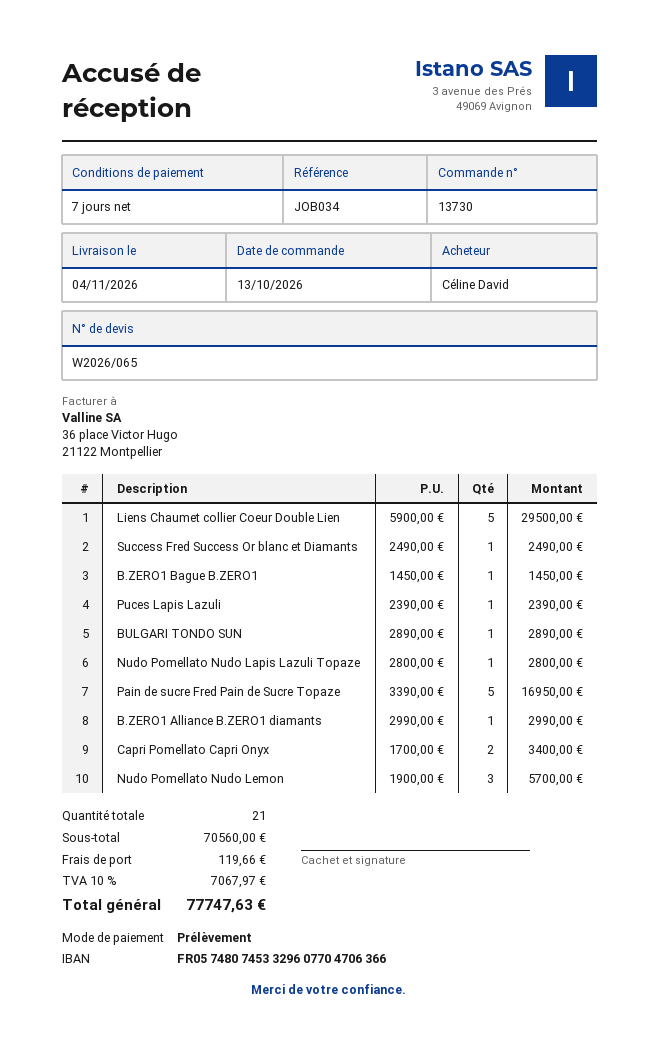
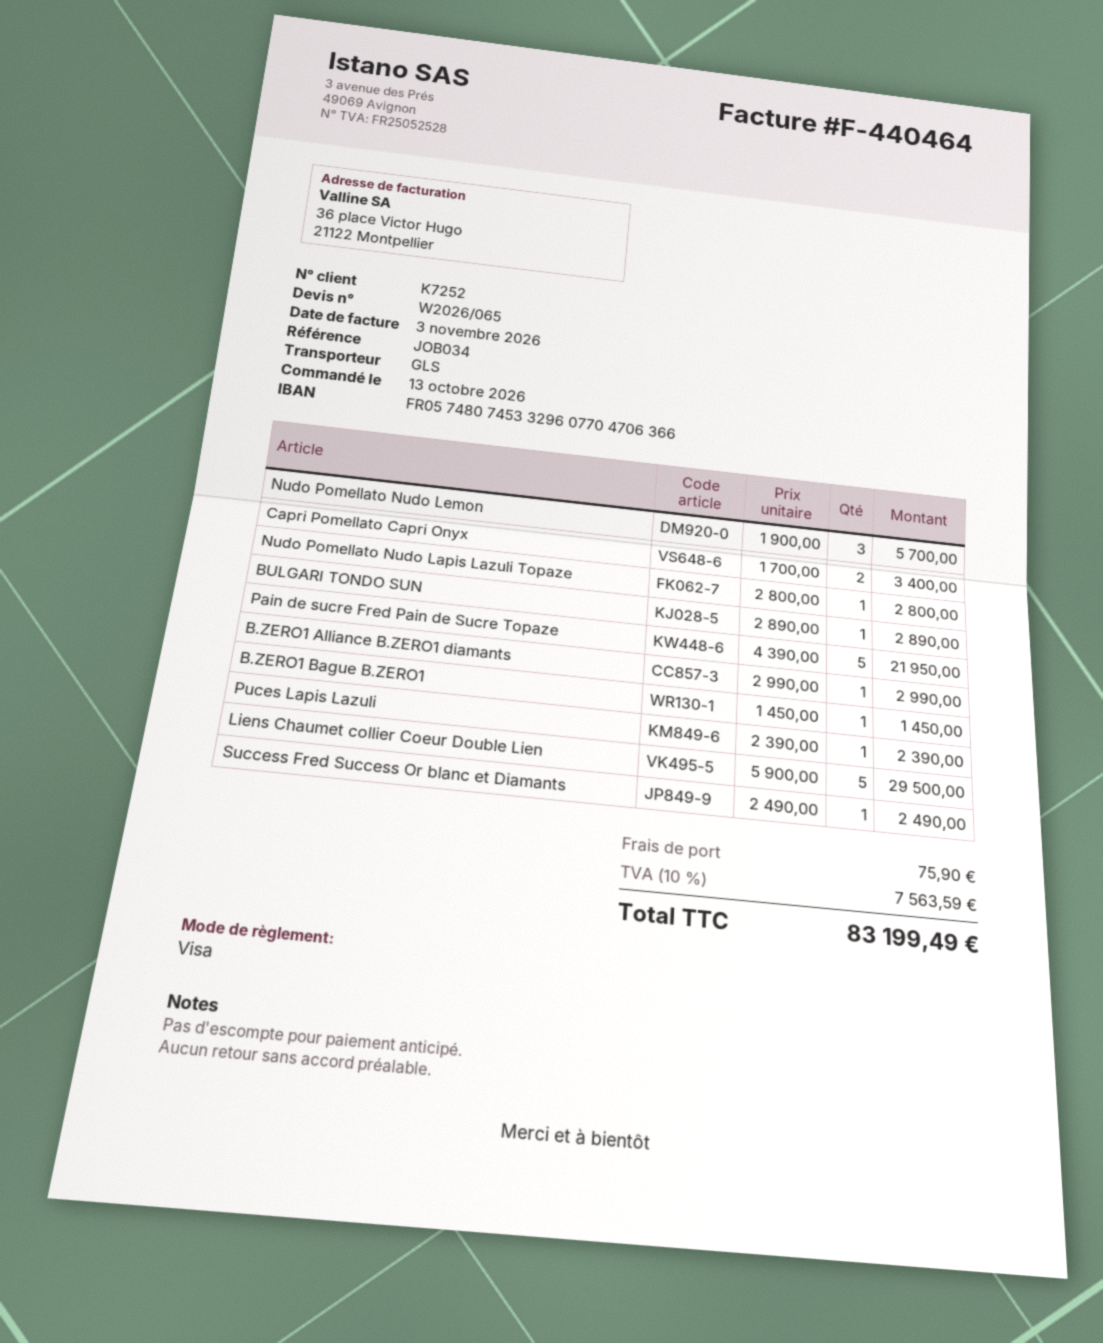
payment method: direct debit -> Visa
Pain de sucre Fred Pain de Sucre Topaze: 5 x 3390.00 = 16950.00 -> 5 x 4390.00 = 21950.00
shipping: 119.66 -> 75.90
tax: 10% = 7067.97 -> 10% = 7563.59
total: 77747.63 -> 83199.49

